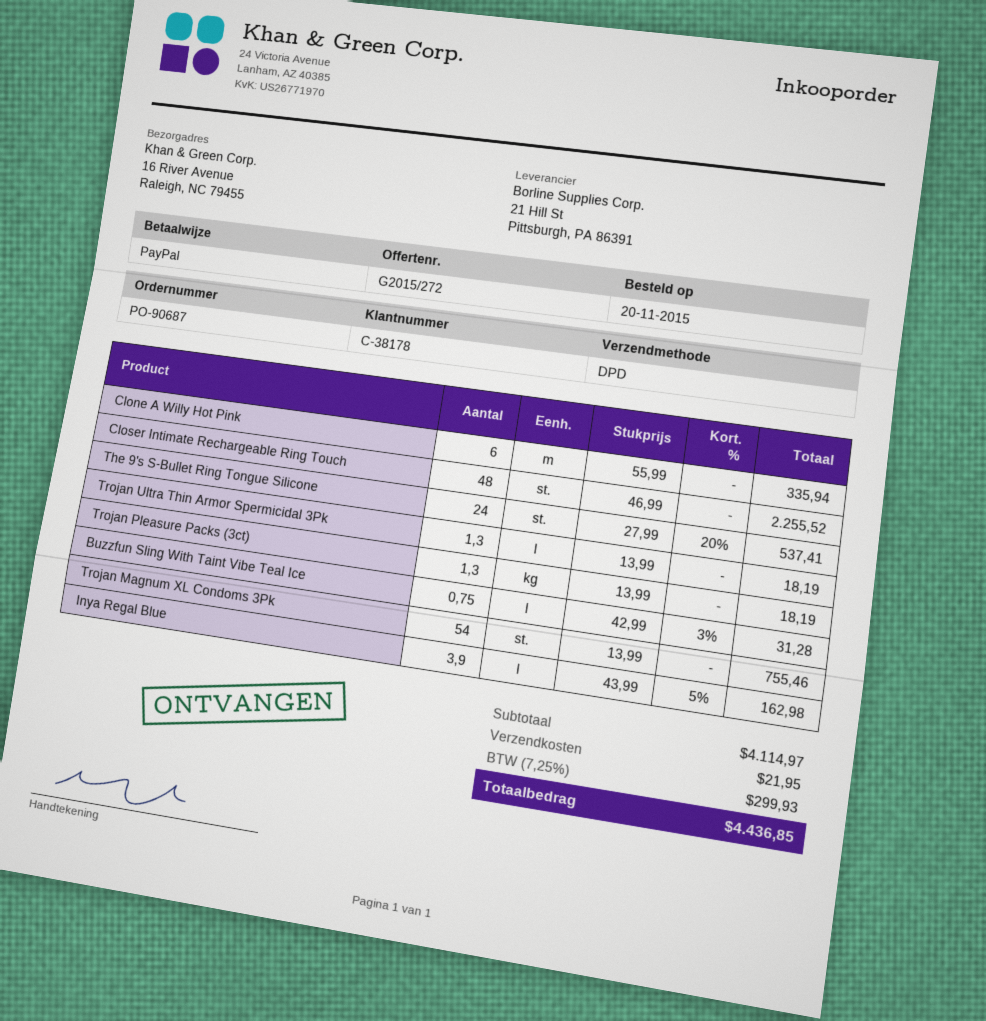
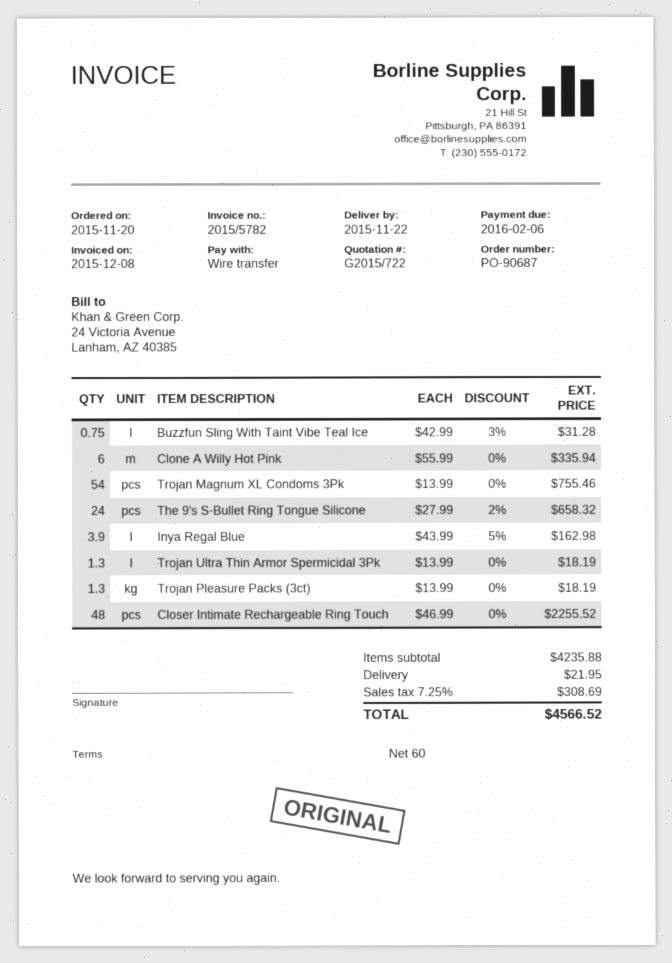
quote number: G2015/272 -> G2015/722
payment method: PayPal -> bank transfer
The 9's S-Bullet Ring Tongue Silicone: 24 x 27.99 - 20% = 537.41 -> 24 x 27.99 - 2% = 658.32
subtotal: 4114.97 -> 4235.88
tax: 7.25% = 299.93 -> 7.25% = 308.69
total: 4436.85 -> 4566.52

